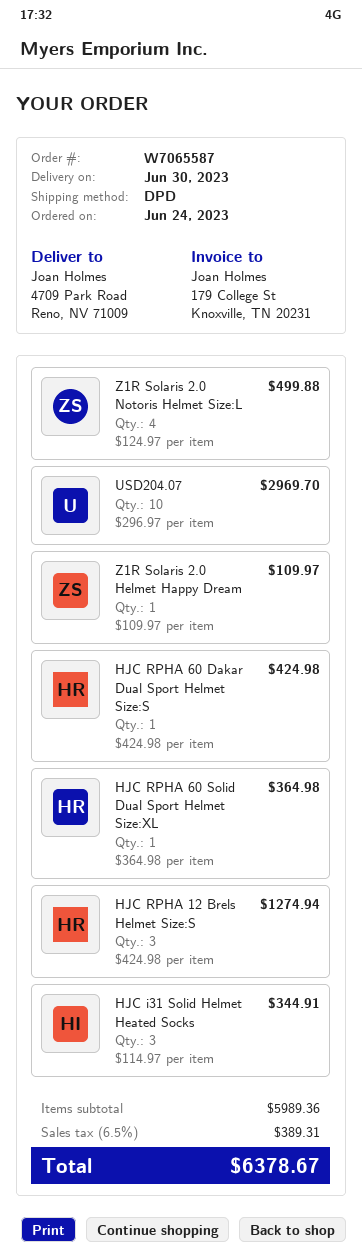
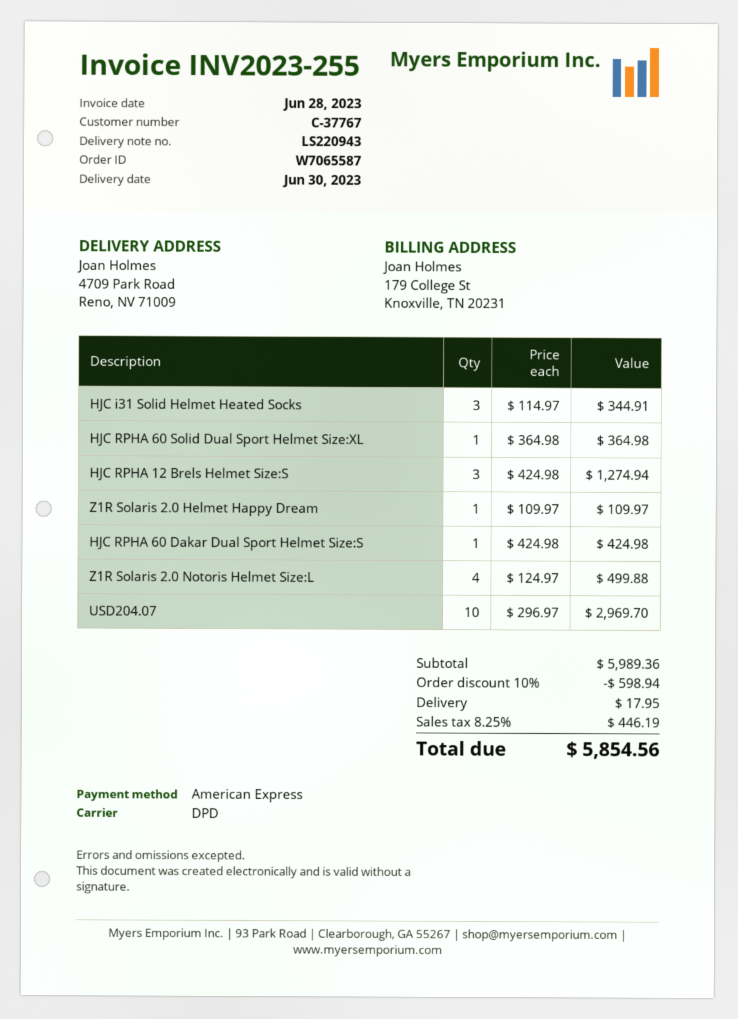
discount: none -> 10% = 598.94
shipping: none -> 17.95
tax: 6.5% = 389.31 -> 8.25% = 446.19
total: 6378.67 -> 5854.56

